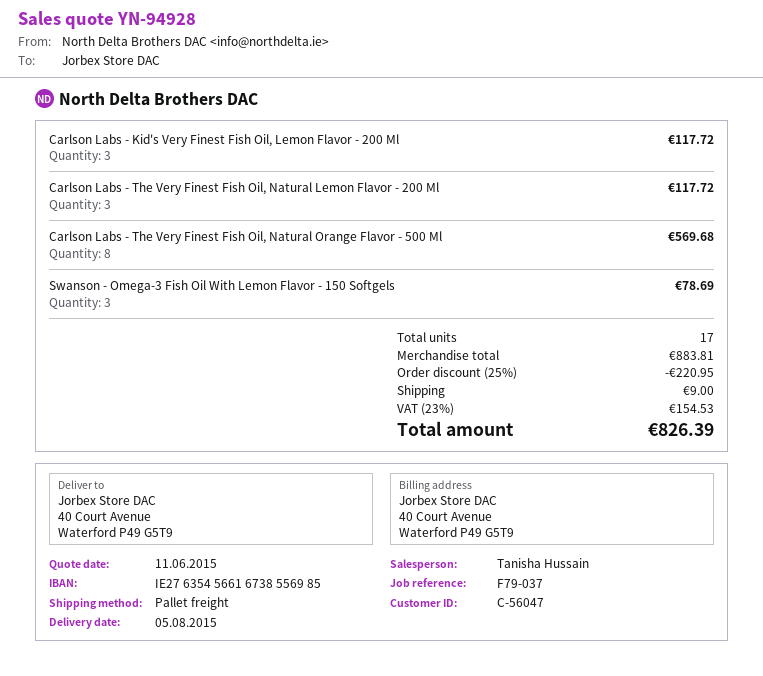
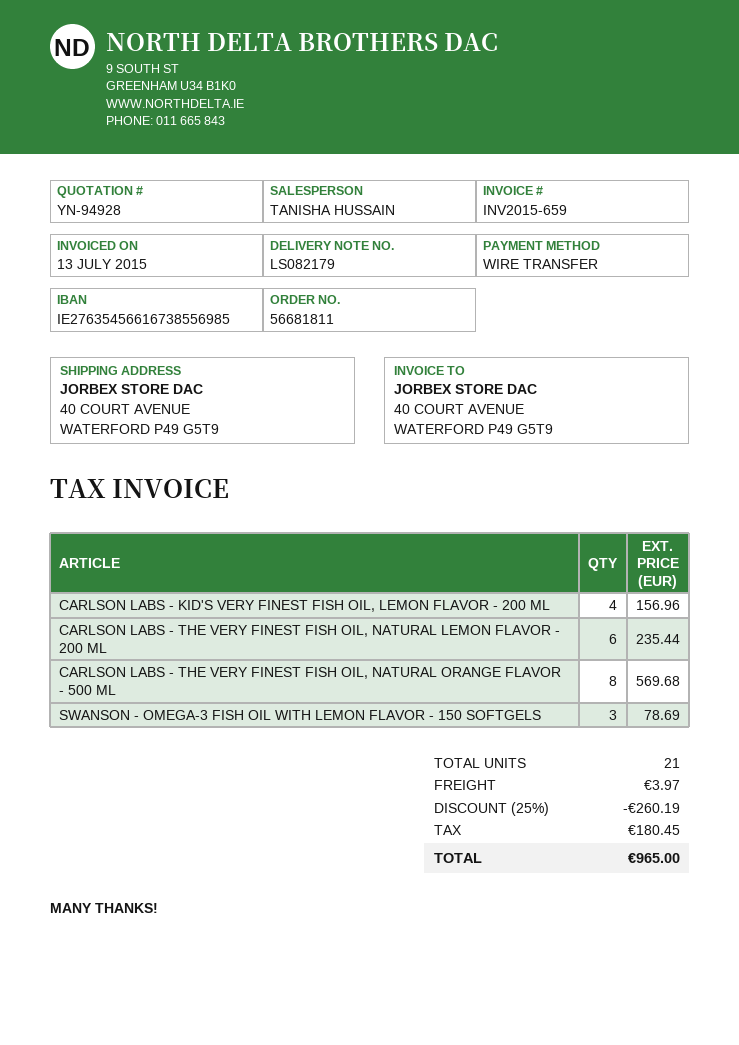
Carlson Labs - Kid's Very Finest Fish Oil, Lemon Flavor - 200 Ml: 3 for 117.72 -> 4 for 156.96
Carlson Labs - The Very Finest Fish Oil, Natural Lemon Flavor - 200 Ml: 3 for 117.72 -> 6 for 235.44
total quantity: 17 -> 21
discount: 25% = 220.95 -> 25% = 260.19
shipping: 9.00 -> 3.97
tax: 154.53 -> 180.45
total: 826.39 -> 965.00

